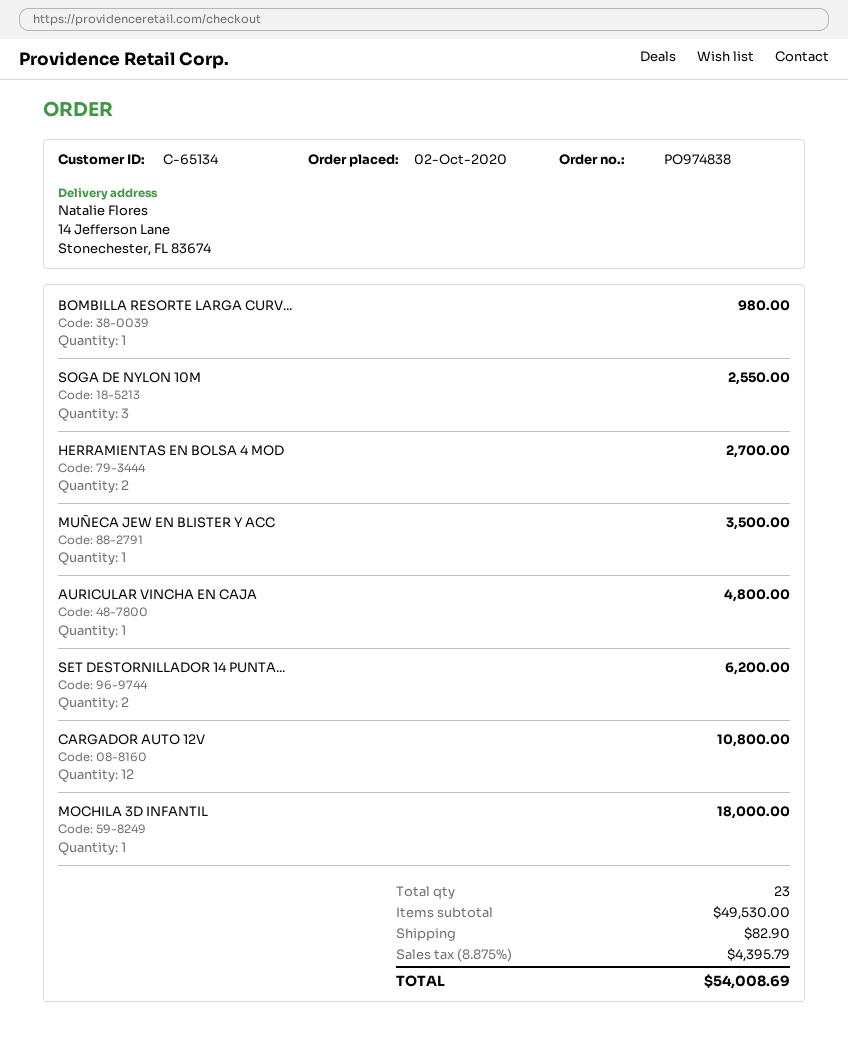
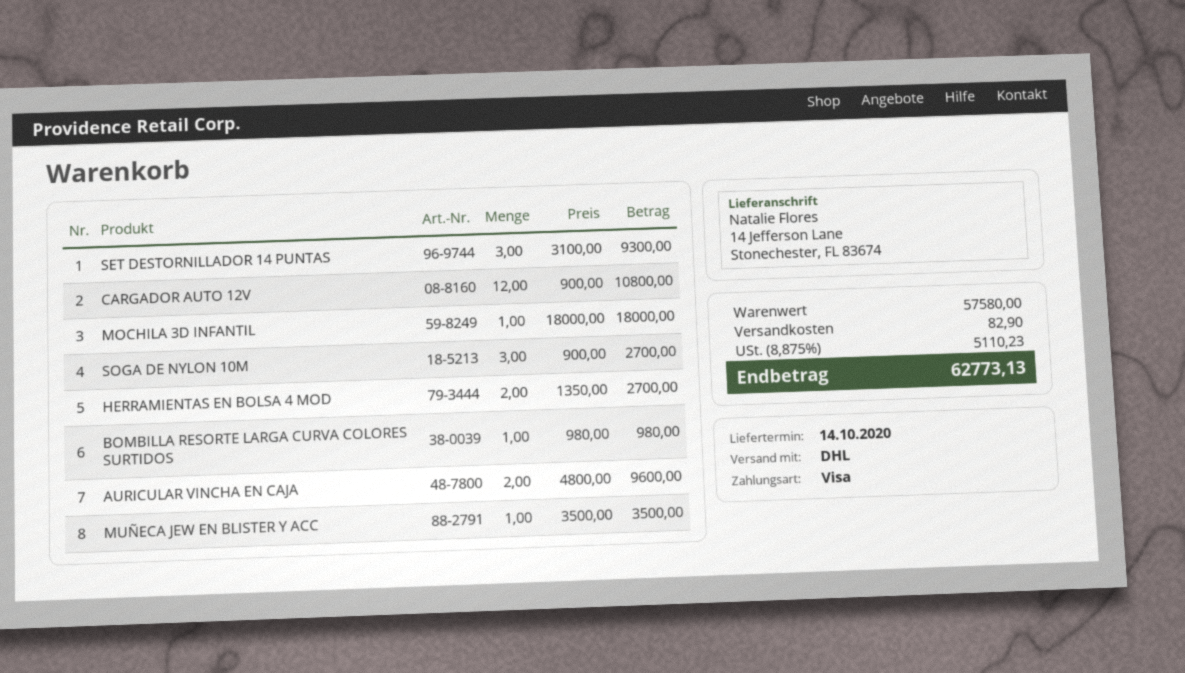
SOGA DE NYLON 10M: 3 for 2550.00 -> 3 for 2700.00
AURICULAR VINCHA EN CAJA: 1 for 4800.00 -> 2 for 9600.00
SET DESTORNILLADOR 14 PUNTA...: 2 for 6200.00 -> 3 for 9300.00
subtotal: 49530.00 -> 57580.00
tax: 8.875% = 4395.79 -> 8.875% = 5110.23
total: 54008.69 -> 62773.13

